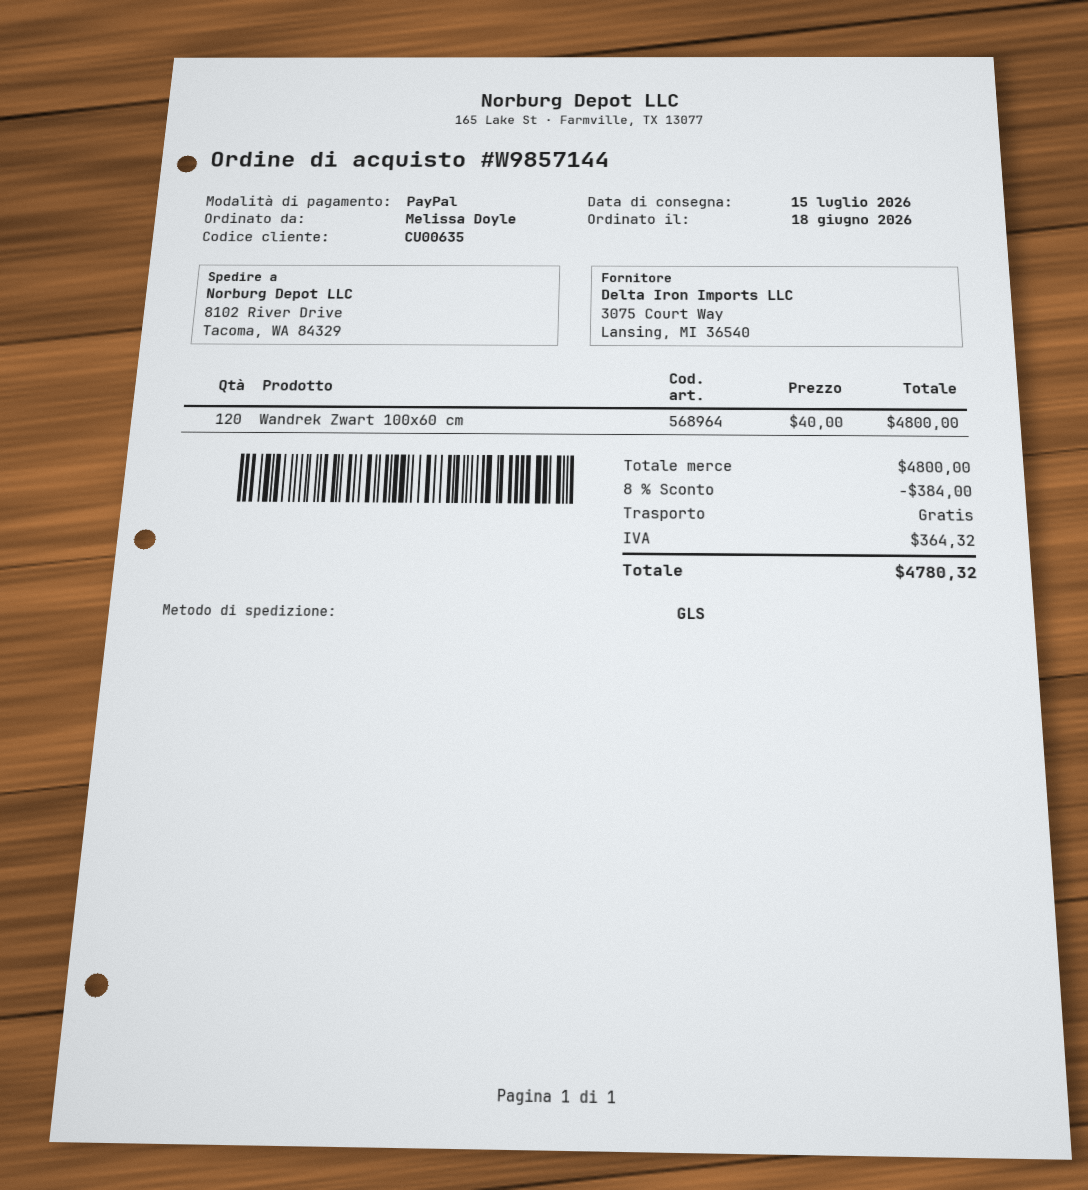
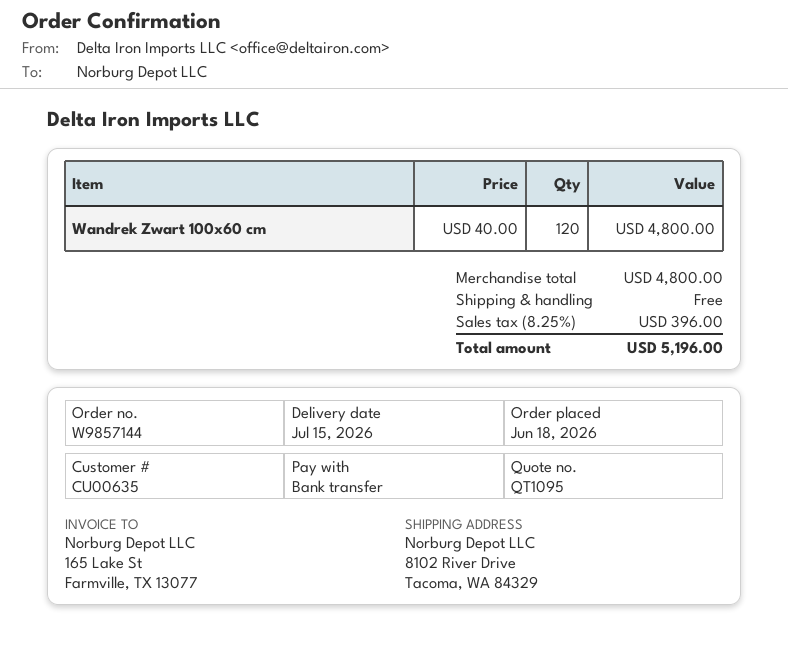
payment method: PayPal -> bank transfer
discount: 8% = 384.00 -> none
tax: 364.32 -> 396.00
total: 4780.32 -> 5196.00

